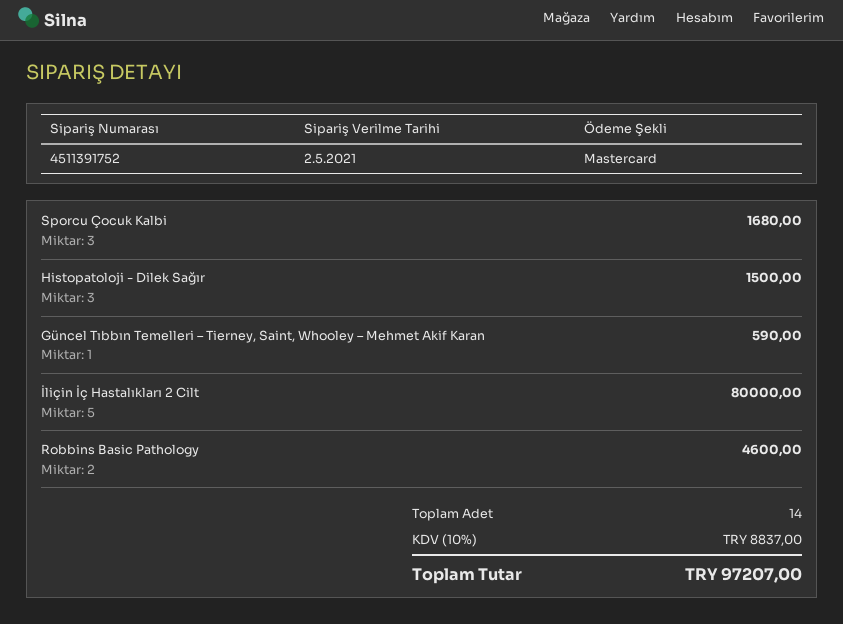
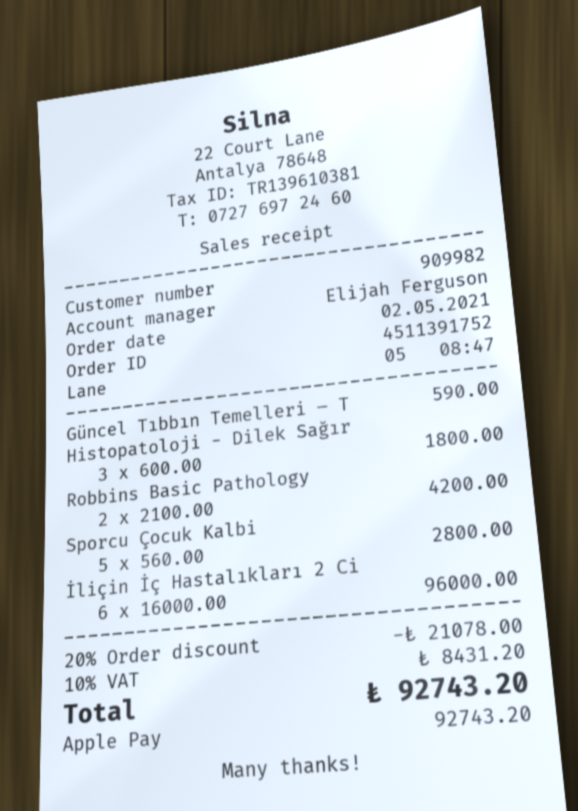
payment method: Mastercard -> Apple Pay
Sporcu Çocuk Kalbi: 3 for 1680.00 -> 5 for 2800.00
Histopatoloji - Dilek Sağır: 3 for 1500.00 -> 3 for 1800.00
İliçin İç Hastalıkları 2 Cilt: 5 for 80000.00 -> 6 for 96000.00
Robbins Basic Pathology: 2 for 4600.00 -> 2 for 4200.00
discount: none -> 20% = 21078.00
tax: 10% = 8837.00 -> 10% = 8431.20
total: 97207.00 -> 92743.20

